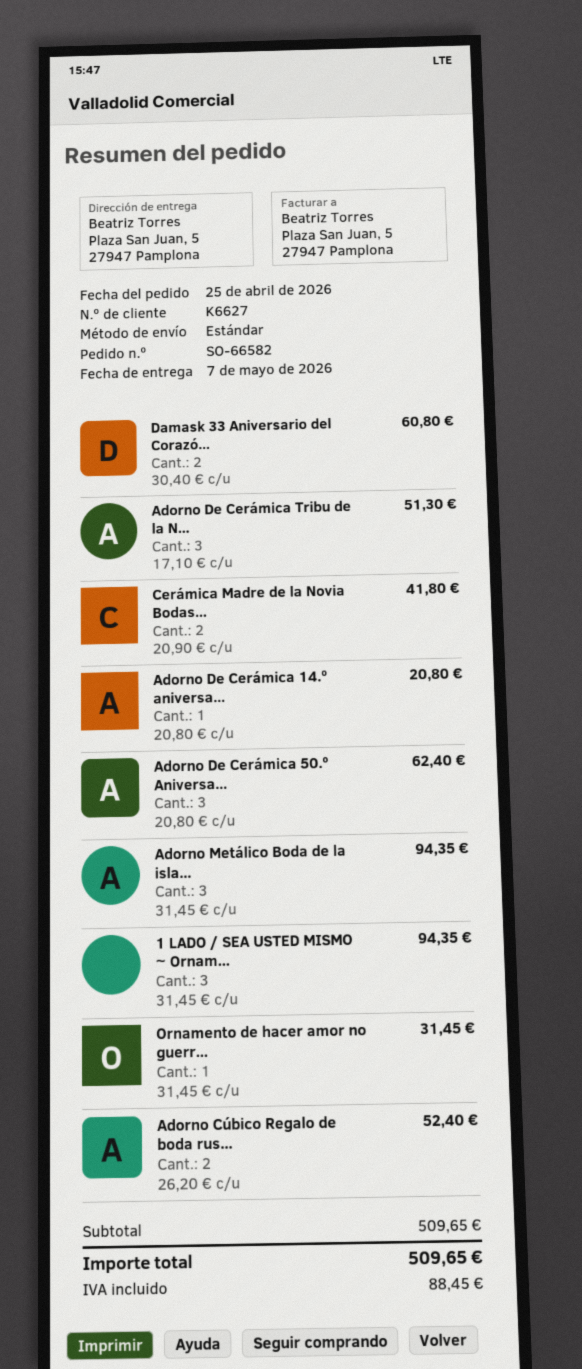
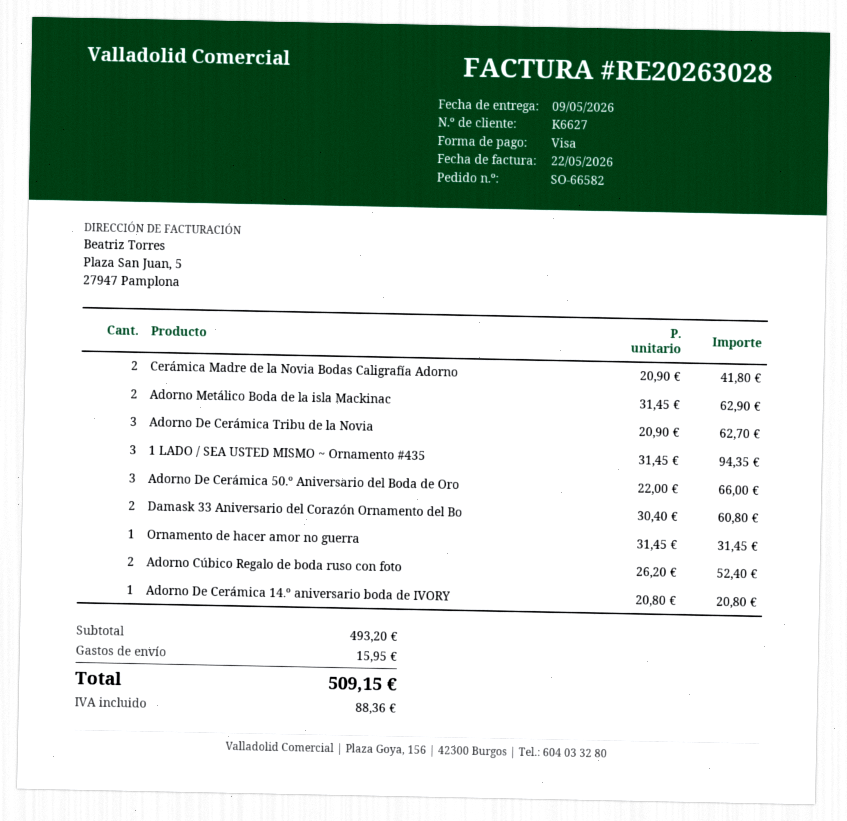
delivery date: 2026-05-07 -> 2026-05-09
Adorno De Cerámica Tribu de la N...: 3 x 17.10 = 51.30 -> 3 x 20.90 = 62.70
Adorno De Cerámica 50.º Aniversa...: 3 x 20.80 = 62.40 -> 3 x 22.00 = 66.00
Adorno Metálico Boda de la isla...: 3 x 31.45 = 94.35 -> 2 x 31.45 = 62.90
subtotal: 509.65 -> 493.20
shipping: none -> 15.95
tax: 88.45 -> 88.36
total: 509.65 -> 509.15

